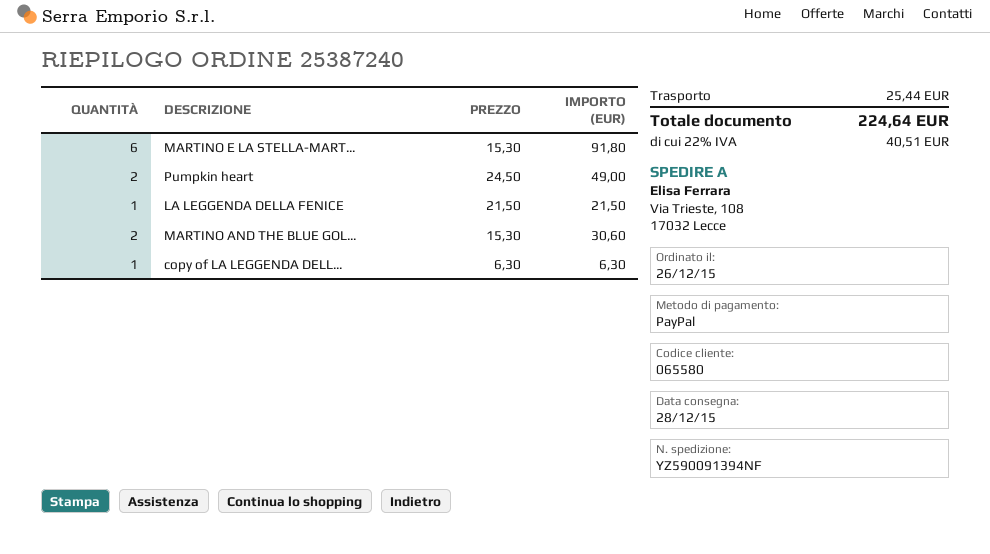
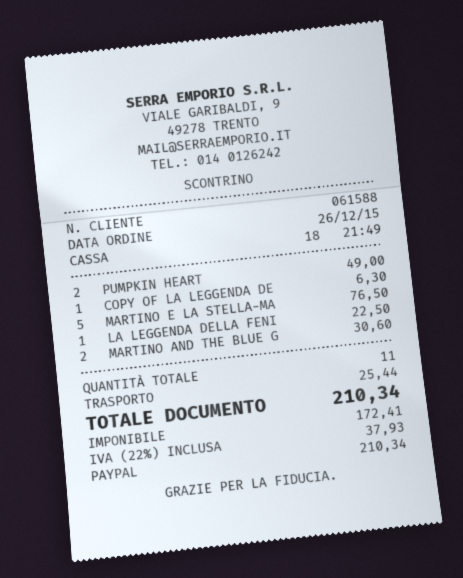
customer number: 065580 -> 061588
MARTINO E LA STELLA-MART...: 6 for 91.80 -> 5 for 76.50
LA LEGGENDA DELLA FENICE: 1 for 21.50 -> 1 for 22.50
tax: 22% = 40.51 -> 22% = 37.93
total: 224.64 -> 210.34

